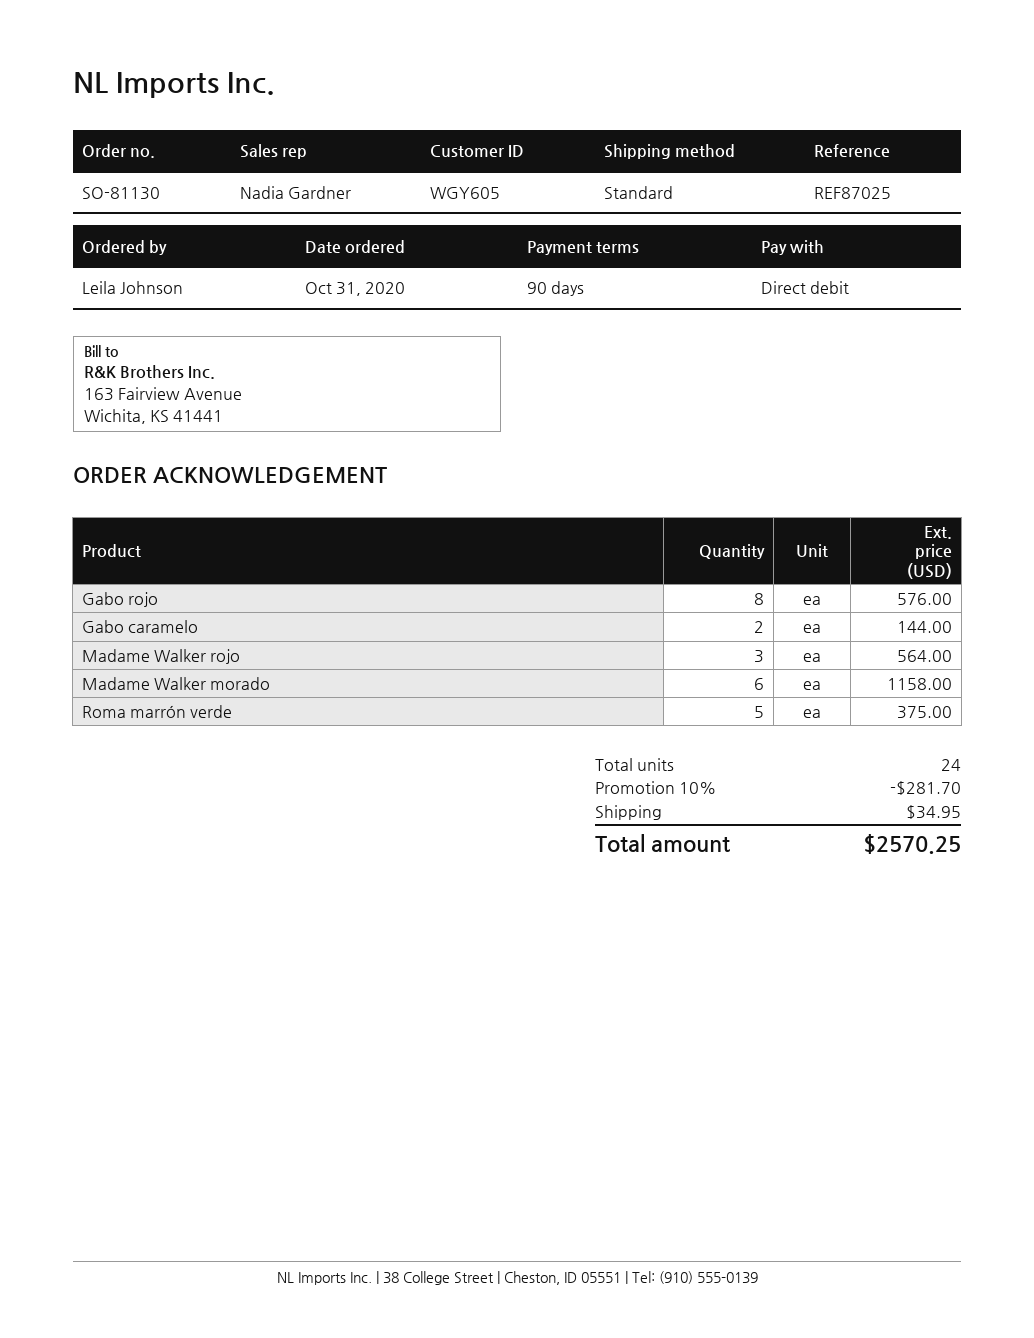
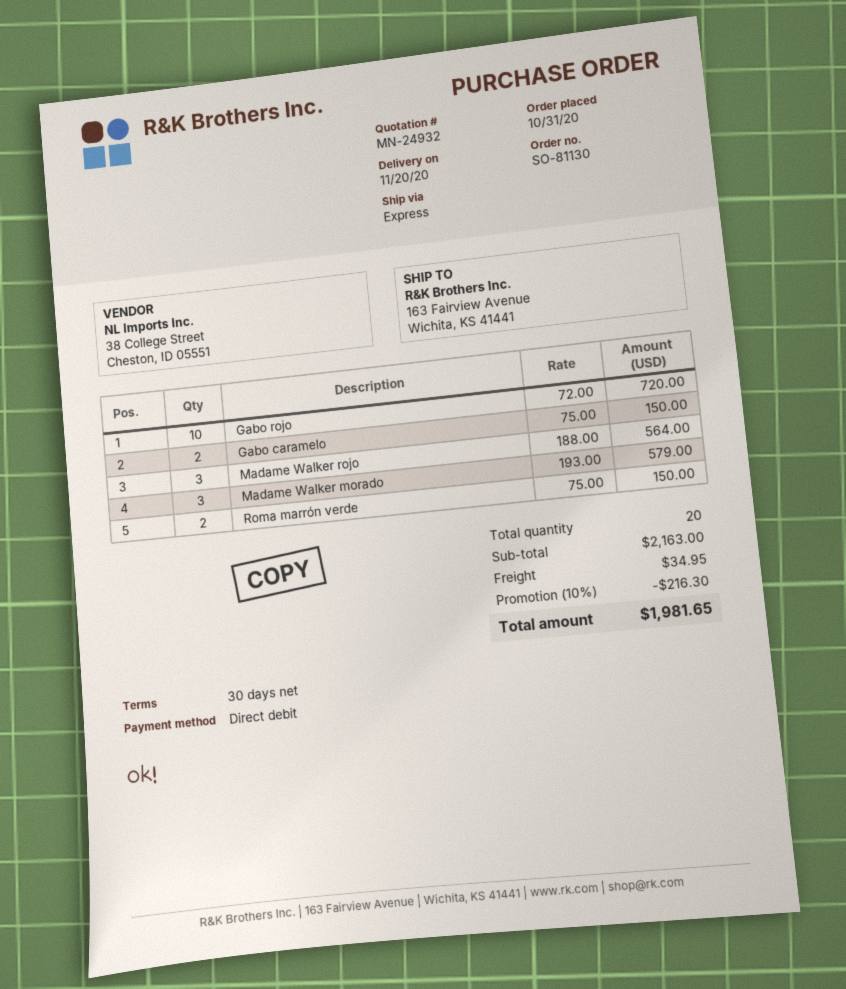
payment terms: 90 days -> 30 days
shipping method: standard -> express
Gabo rojo: 8 for 576.00 -> 10 for 720.00
Gabo caramelo: 2 for 144.00 -> 2 for 150.00
Madame Walker morado: 6 for 1158.00 -> 3 for 579.00
Roma marrón verde: 5 for 375.00 -> 2 for 150.00
total quantity: 24 -> 20
discount: 10% = 281.70 -> 10% = 216.30
total: 2570.25 -> 1981.65

